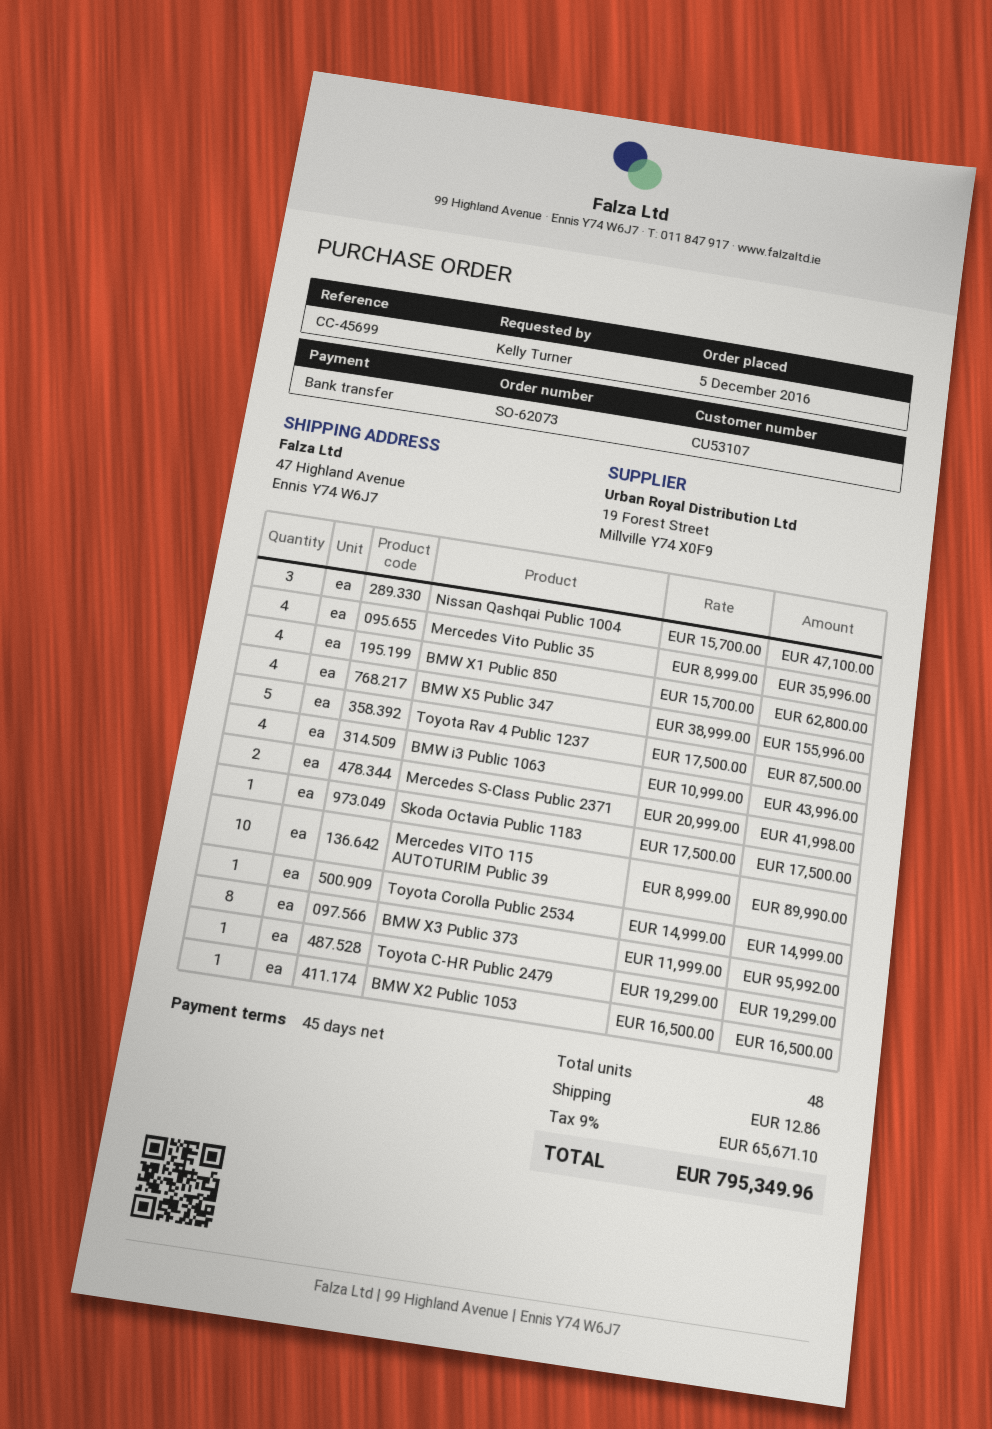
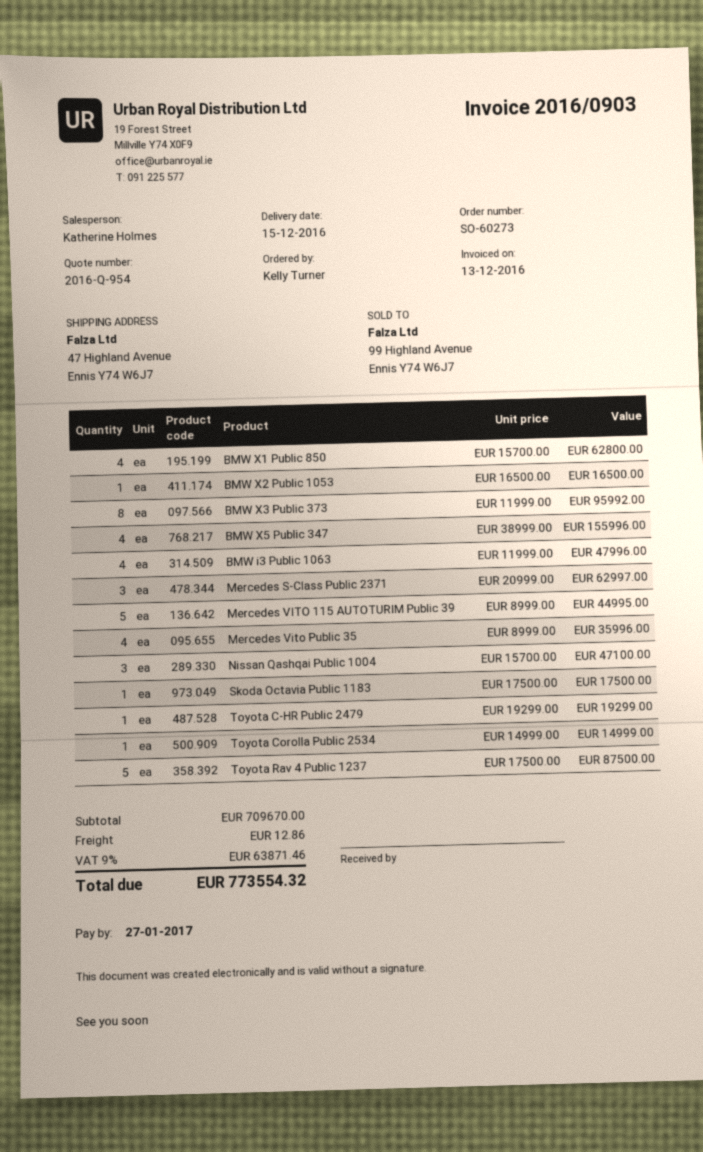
order number: SO-62073 -> SO-60273
BMW i3 Public 1063: 4 x 10999.00 = 43996.00 -> 4 x 11999.00 = 47996.00
Mercedes S-Class Public 2371: 2 x 20999.00 = 41998.00 -> 3 x 20999.00 = 62997.00
Mercedes VITO 115 AUTOTURIM Public 39: 10 x 8999.00 = 89990.00 -> 5 x 8999.00 = 44995.00
tax: 9% = 65671.10 -> 9% = 63871.46
total: 795349.96 -> 773554.32

